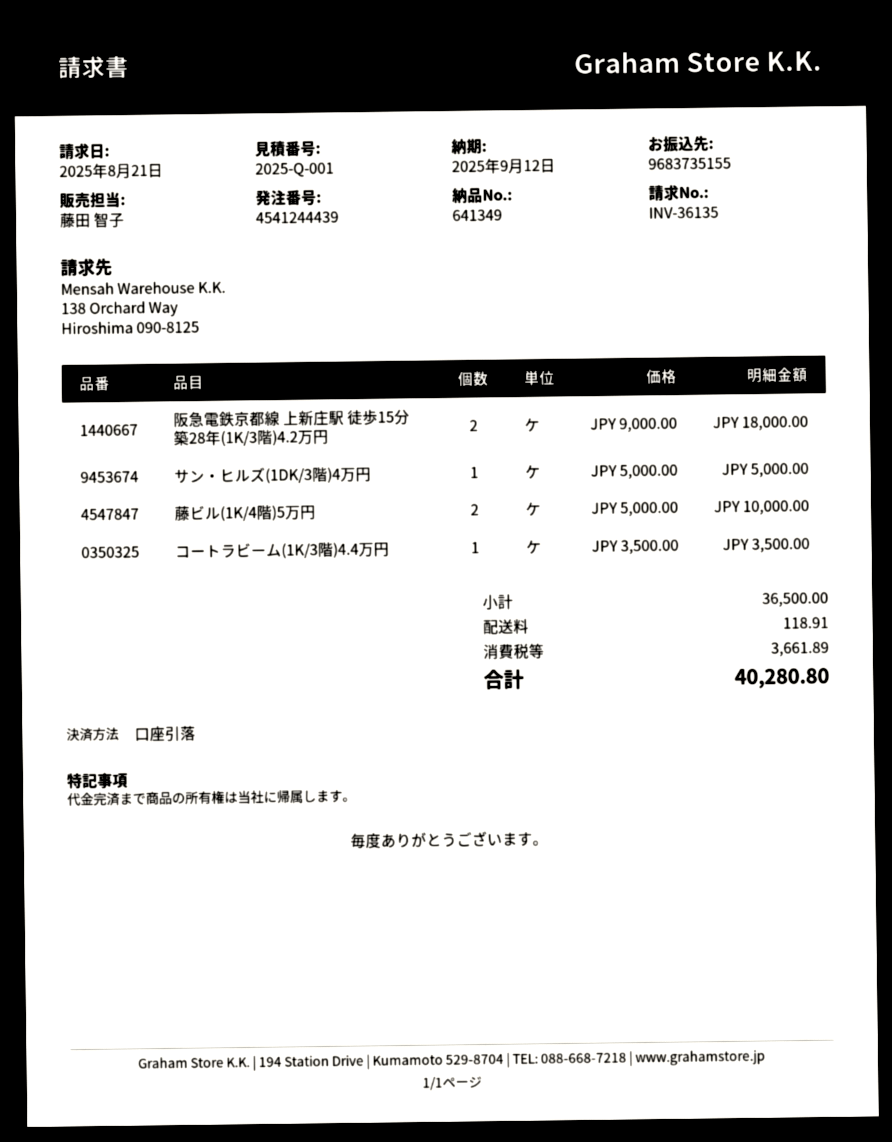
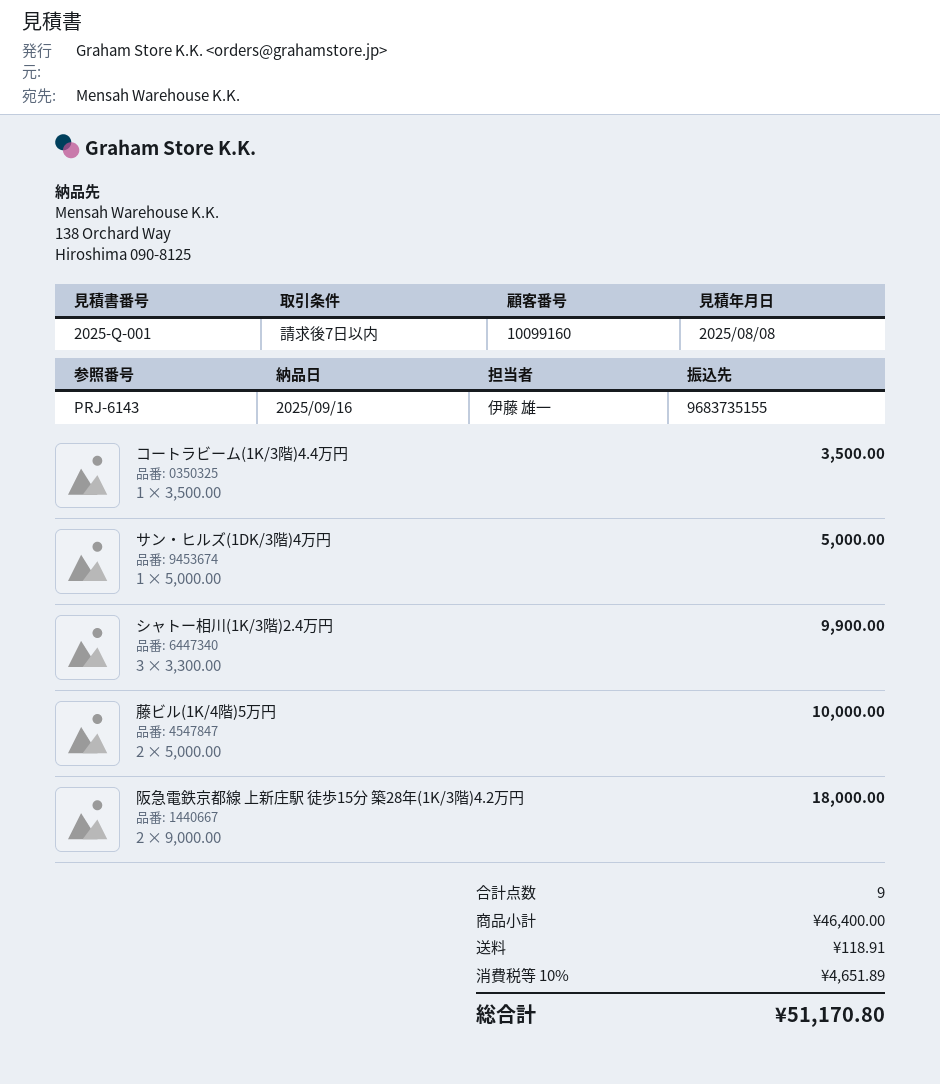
delivery date: 2025-09-12 -> 2025-09-16
sales rep: 藤田 智子 -> 伊藤 雄一
シャトー相川(1K/3階)2.4万円: none -> 3 x 3300.00 = 9900.00
subtotal: 36500.00 -> 46400.00
tax: 3661.89 -> 4651.89
total: 40280.80 -> 51170.80

